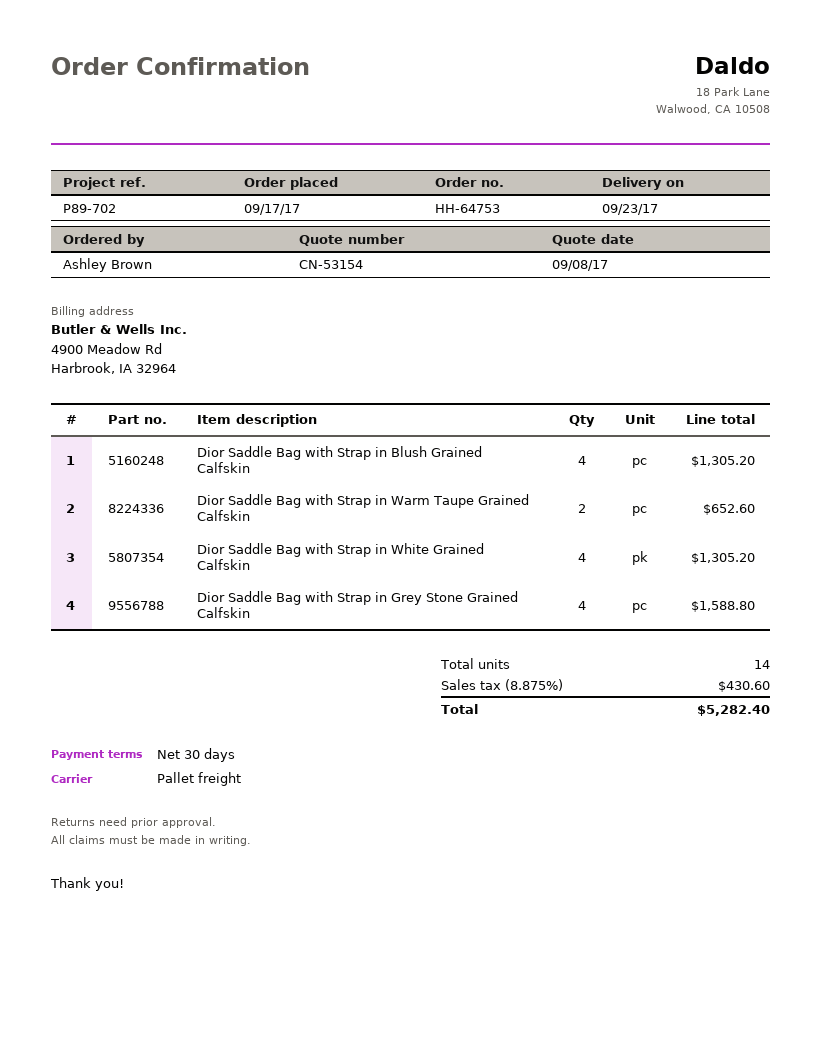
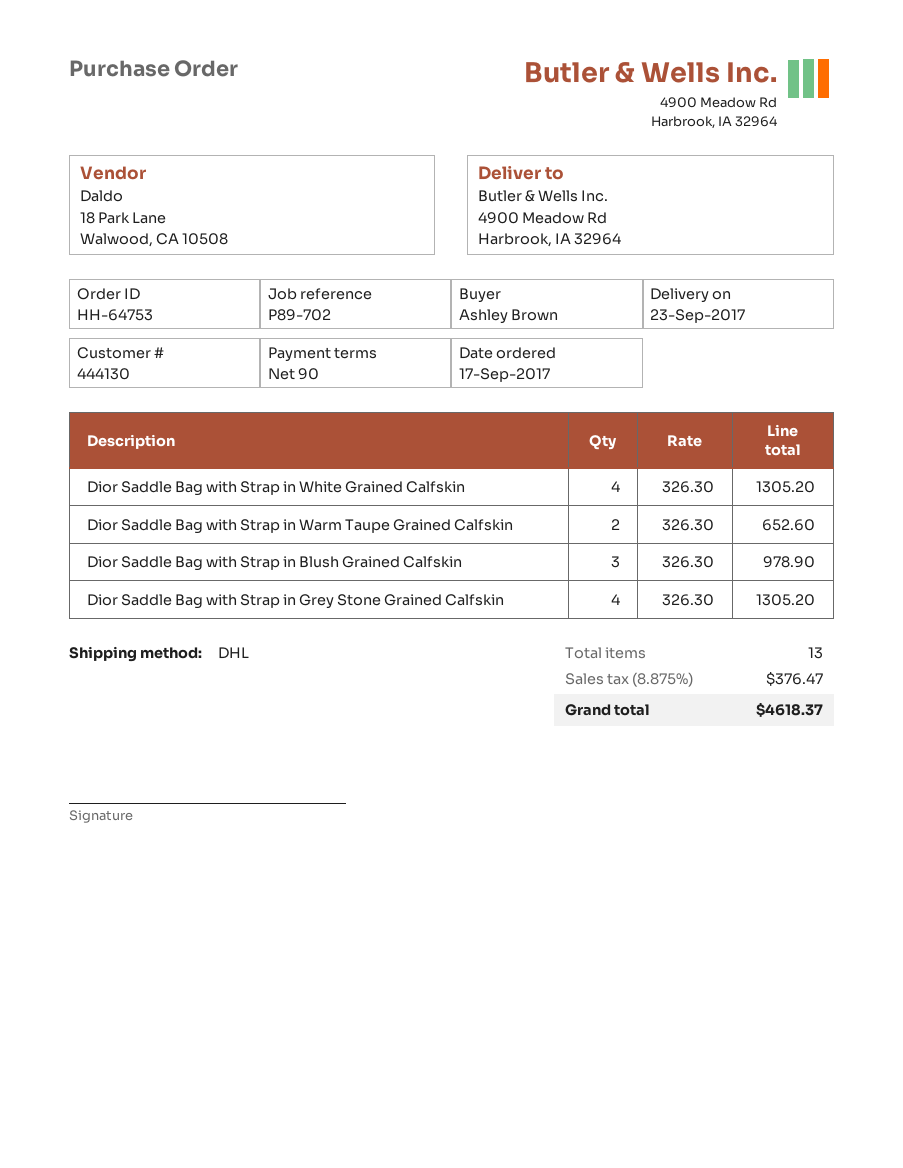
payment terms: 30 days -> 90 days
shipping method: pallet freight -> DHL
Dior Saddle Bag with Strap in Blush Grained Calfskin: 4 for 1305.20 -> 3 for 978.90
Dior Saddle Bag with Strap in Grey Stone Grained Calfskin: 4 for 1588.80 -> 4 for 1305.20
total quantity: 14 -> 13
tax: 8.875% = 430.60 -> 8.875% = 376.47
total: 5282.40 -> 4618.37

